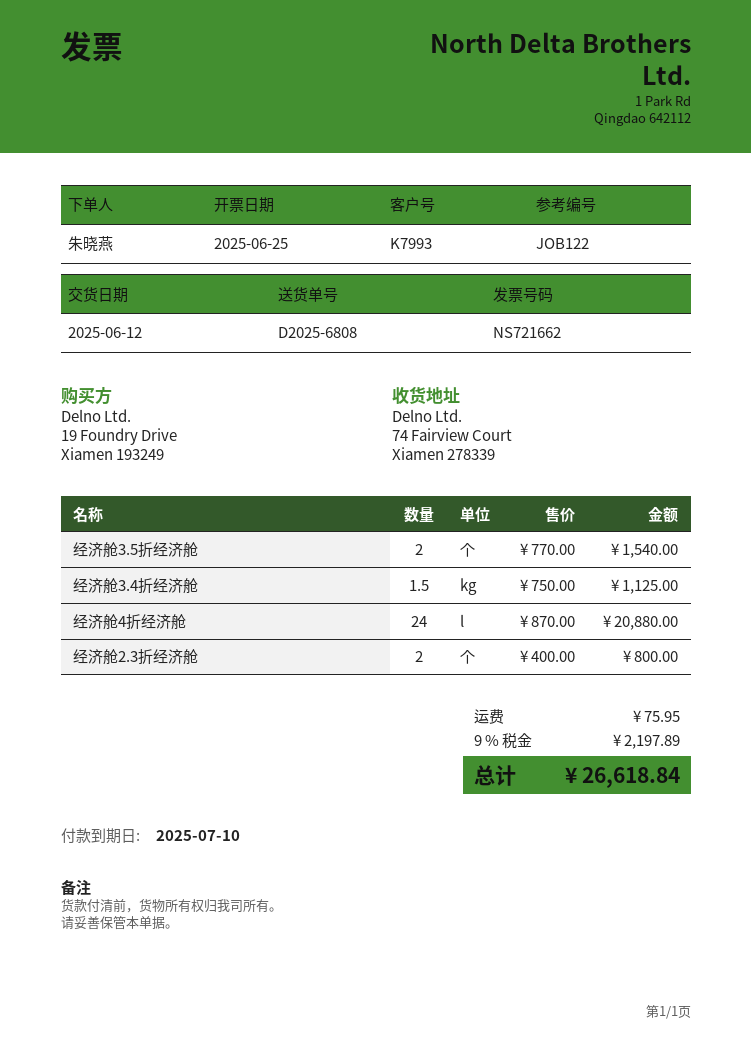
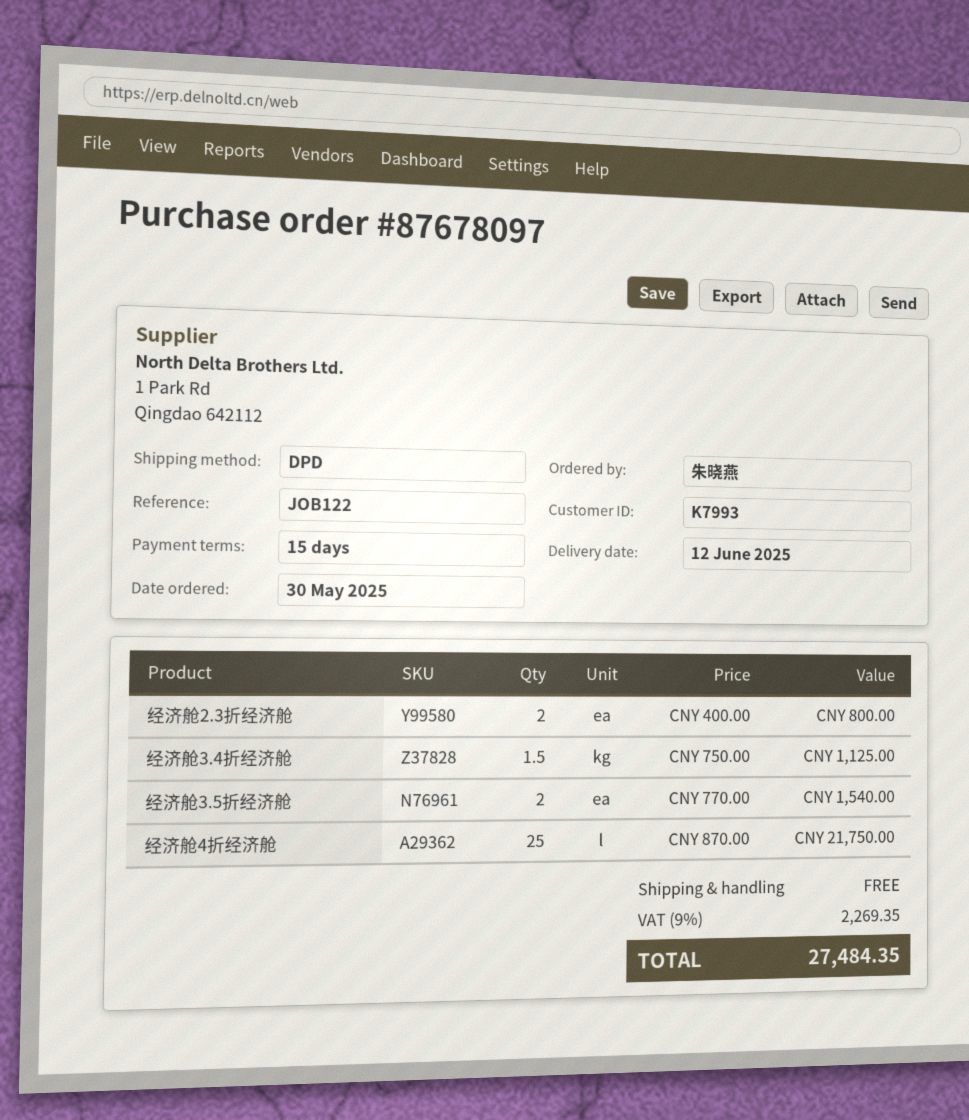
经济舱4折经济舱: 24 x 870.00 = 20880.00 -> 25 x 870.00 = 21750.00
shipping: 75.95 -> 0.00
tax: 9% = 2197.89 -> 9% = 2269.35
total: 26618.84 -> 27484.35

